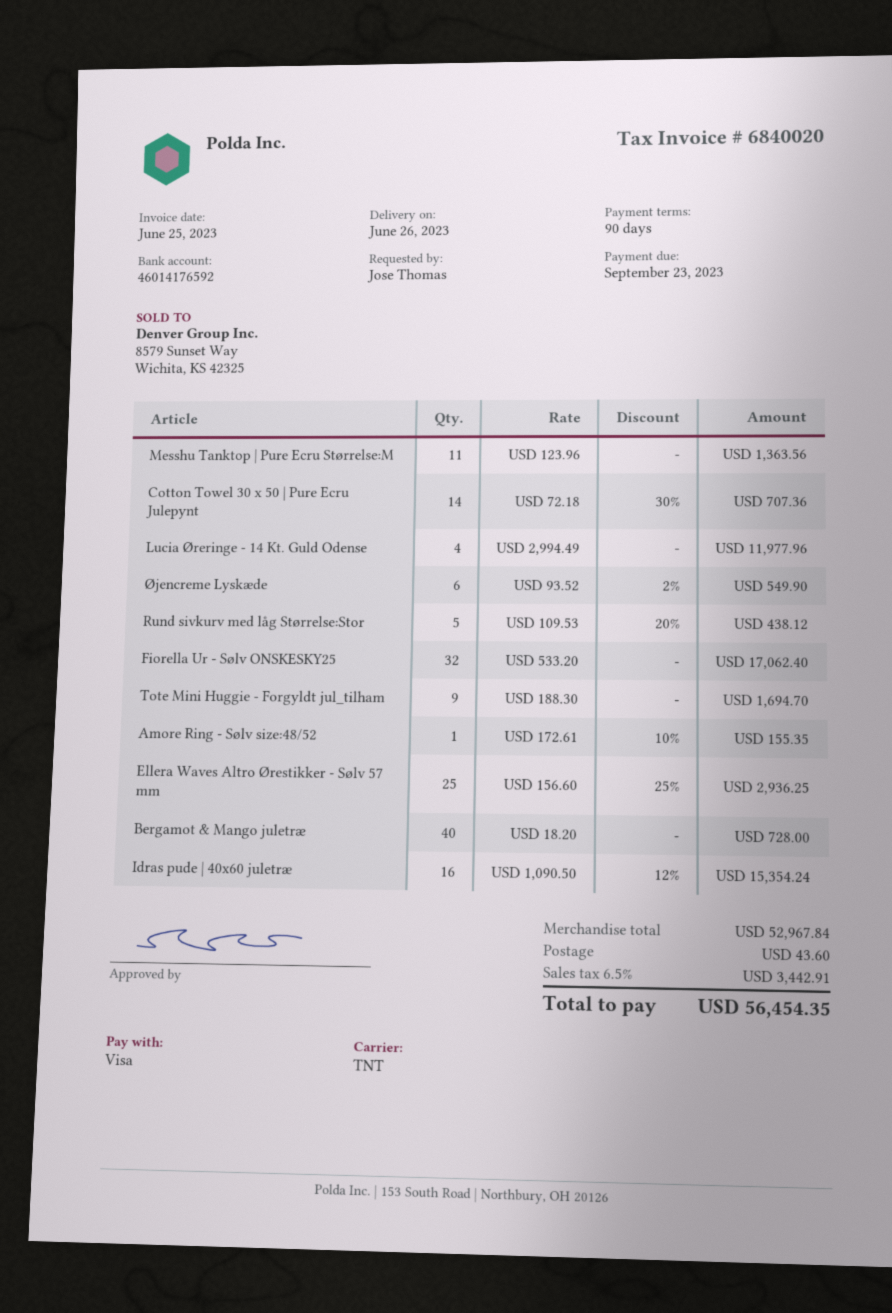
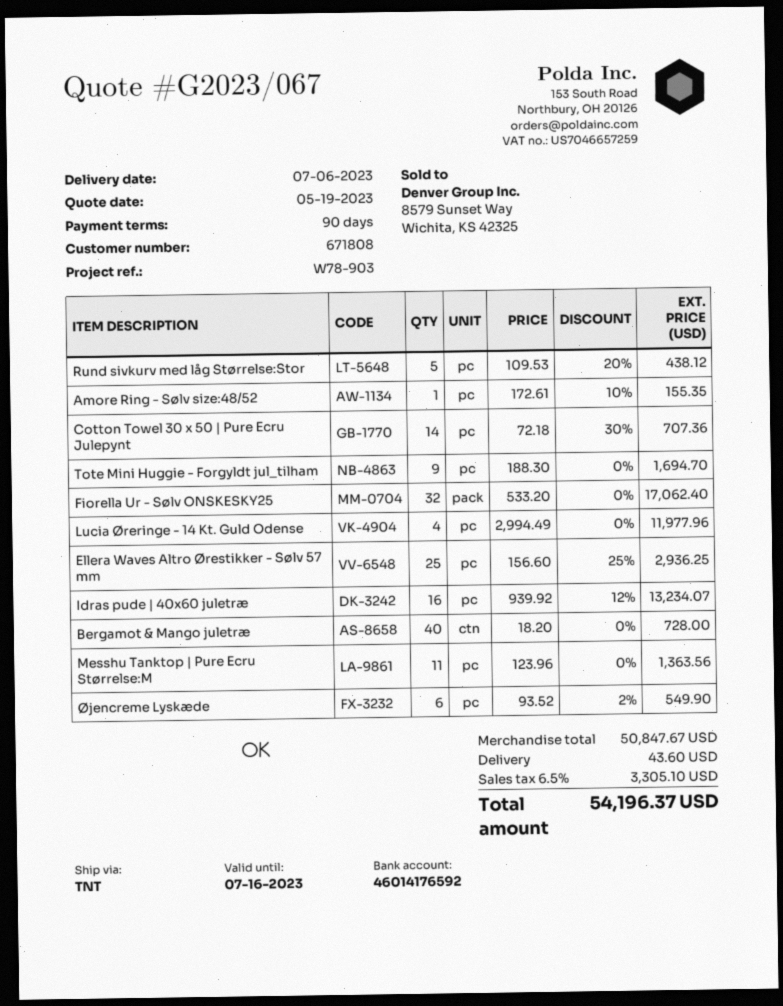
delivery date: 2023-06-26 -> 2023-07-06
Idras pude | 40x60 juletræ: 16 x 1090.50 - 12% = 15354.24 -> 16 x 939.92 - 12% = 13234.07
subtotal: 52967.84 -> 50847.67
tax: 6.5% = 3442.91 -> 6.5% = 3305.10
total: 56454.35 -> 54196.37

